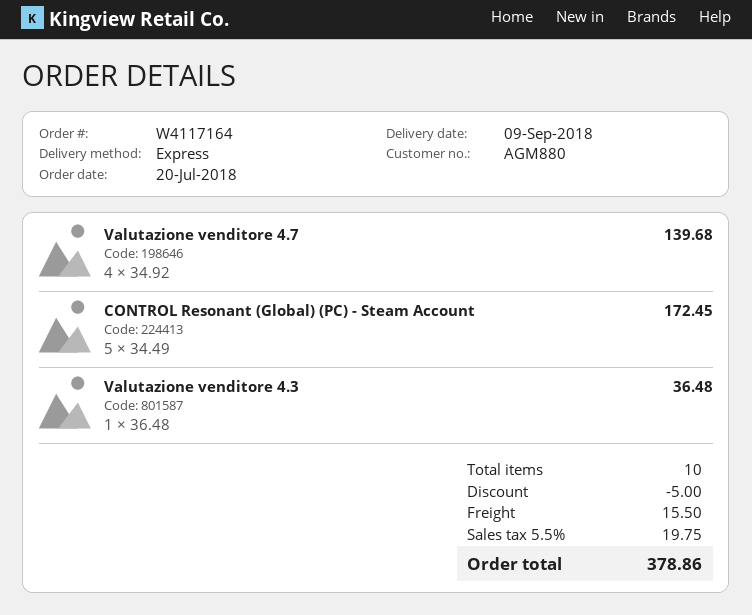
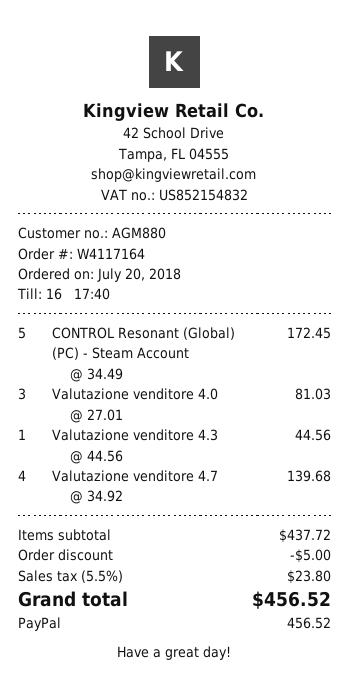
Valutazione venditore 4.3: 1 x 36.48 = 36.48 -> 1 x 44.56 = 44.56
Valutazione venditore 4.0: none -> 3 x 27.01 = 81.03
shipping: 15.50 -> none
tax: 5.5% = 19.75 -> 5.5% = 23.80
total: 378.86 -> 456.52

